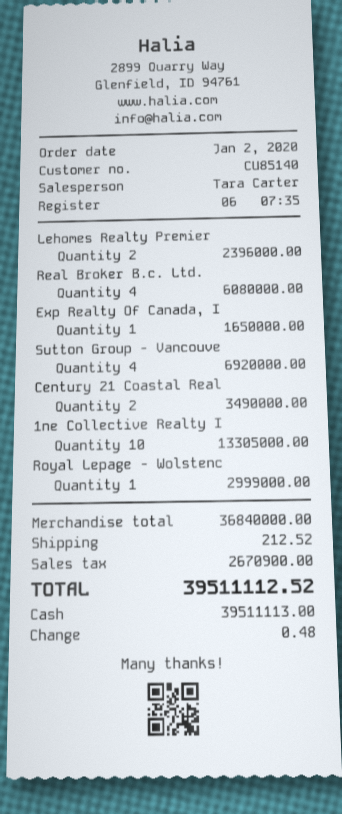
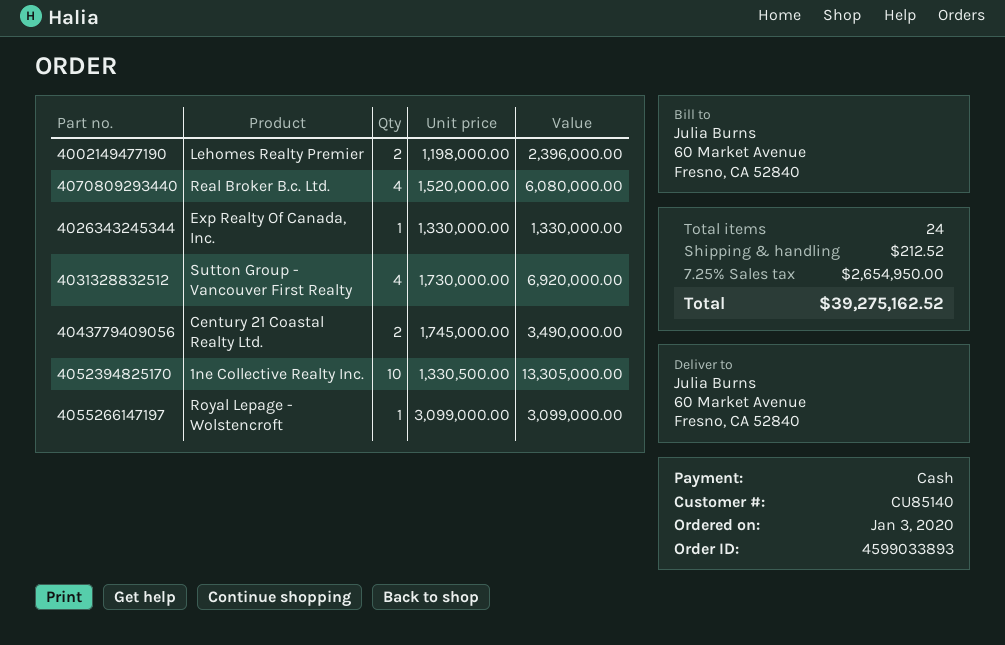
order date: 2020-01-02 -> 2020-01-03
Exp Realty Of Canada, I: 1 for 1650000.00 -> 1 for 1330000.00
Royal Lepage - Wolstenc: 1 for 2999000.00 -> 1 for 3099000.00
tax: 2670900.00 -> 2654950.00
total: 39511112.52 -> 39275162.52

